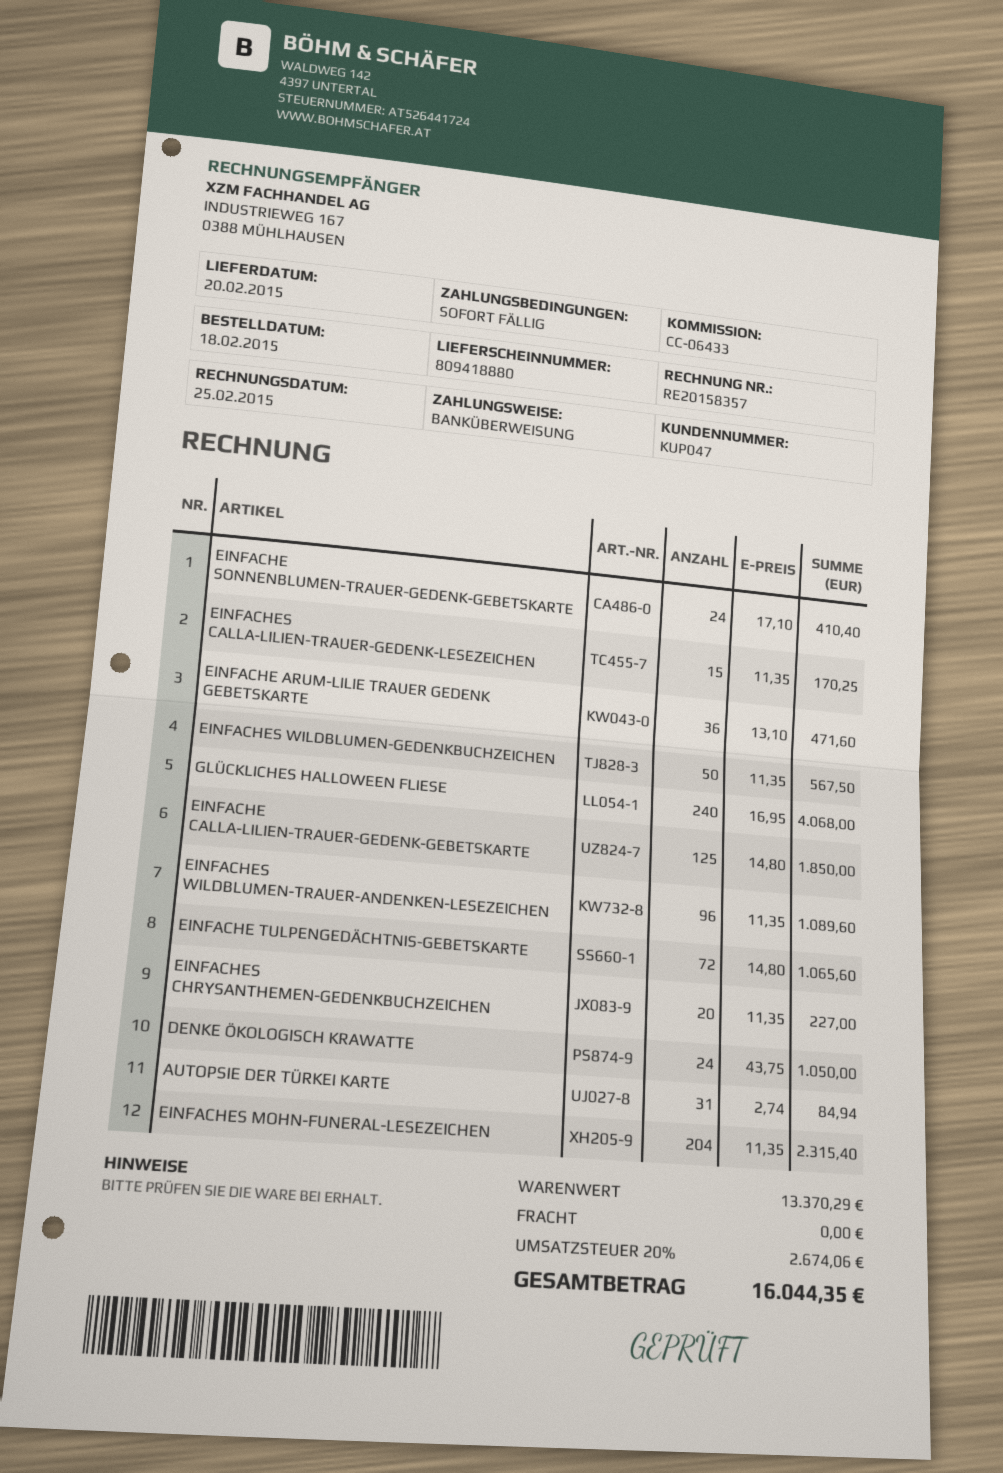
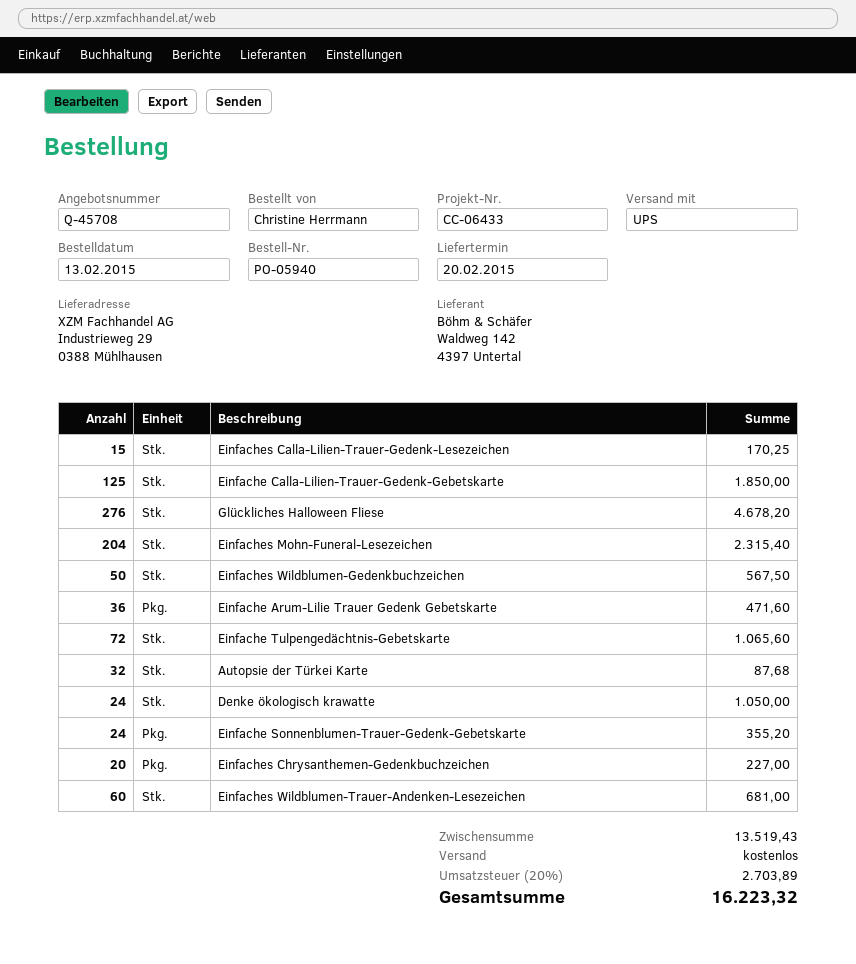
order date: 2015-02-18 -> 2015-02-13
EINFACHE SONNENBLUMEN-TRAUER-GEDENK-GEBETSKARTE: 24 for 410.40 -> 24 for 355.20
GLÜCKLICHES HALLOWEEN FLIESE: 240 for 4068.00 -> 276 for 4678.20
EINFACHES WILDBLUMEN-TRAUER-ANDENKEN-LESEZEICHEN: 96 for 1089.60 -> 60 for 681.00
AUTOPSIE DER TÜRKEI KARTE: 31 for 84.94 -> 32 for 87.68
subtotal: 13370.29 -> 13519.43
tax: 20% = 2674.06 -> 20% = 2703.89
total: 16044.35 -> 16223.32

